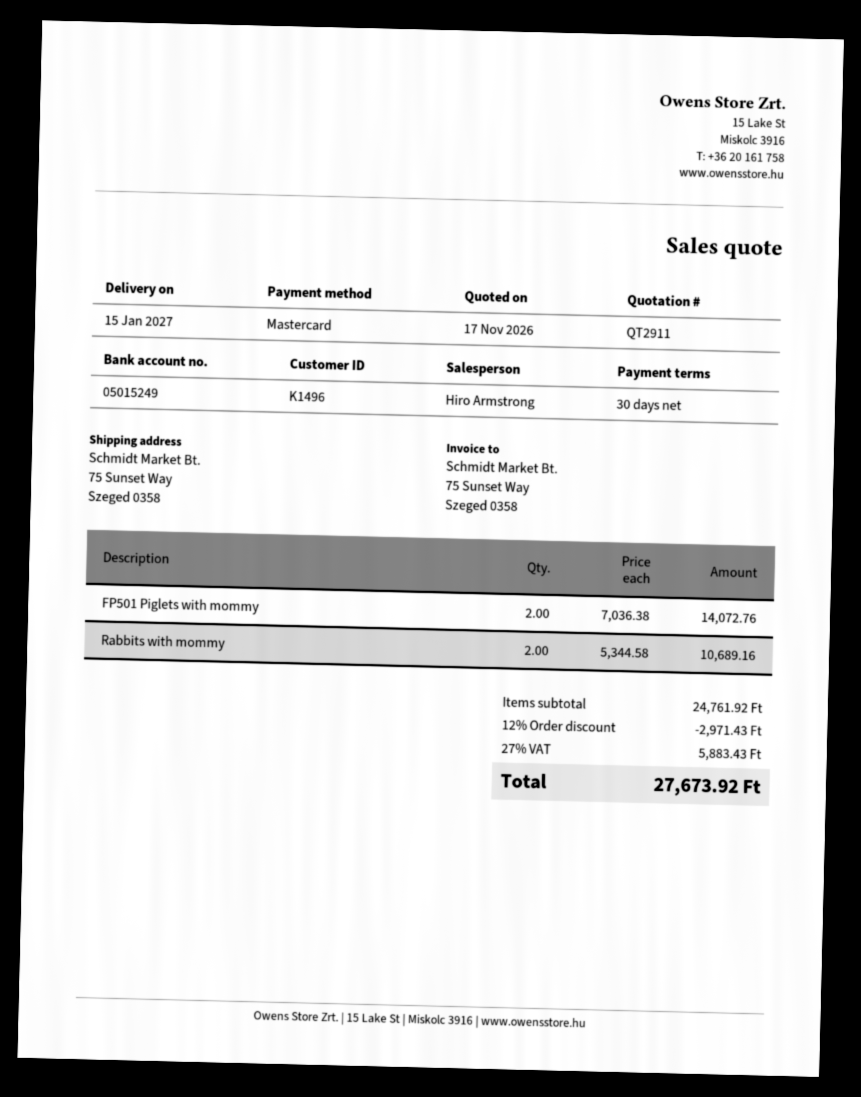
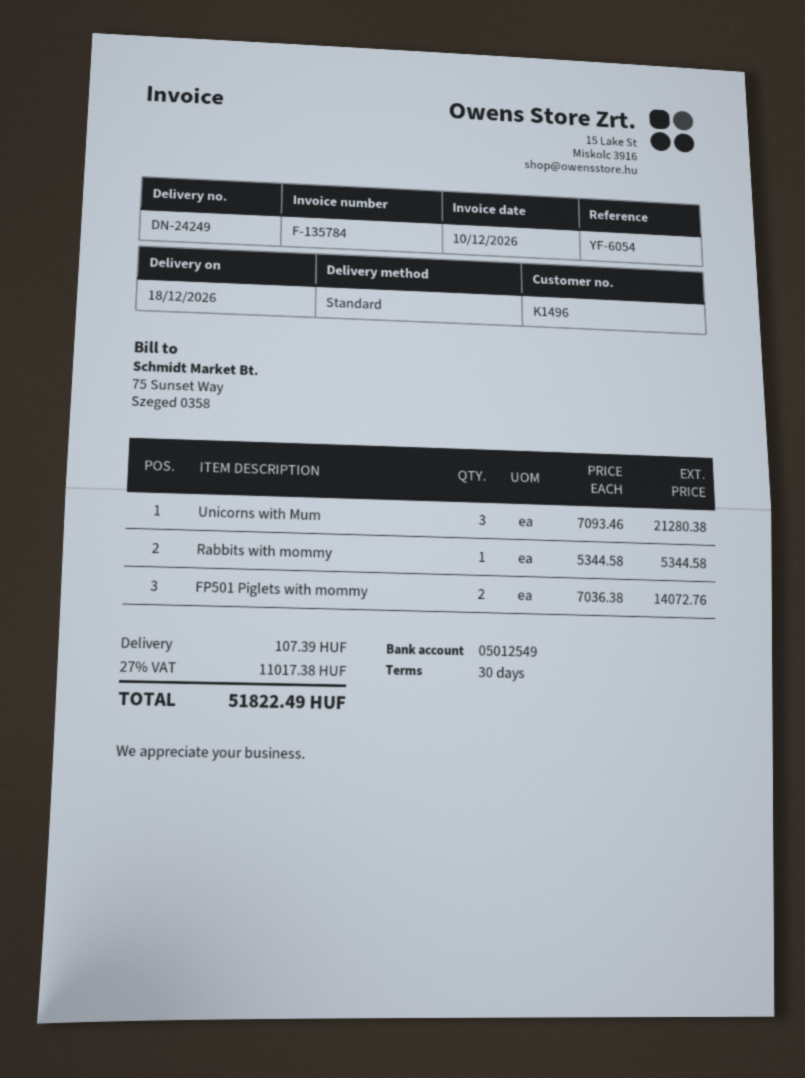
delivery date: 2027-01-15 -> 2026-12-18
bank account: 05015249 -> 05012549
Rabbits with mommy: 2 x 5344.58 = 10689.16 -> 1 x 5344.58 = 5344.58
Unicorns with Mum: none -> 3 x 7093.46 = 21280.38
discount: 12% = 2971.43 -> none
shipping: none -> 107.39
tax: 27% = 5883.43 -> 27% = 11017.38
total: 27673.92 -> 51822.49

